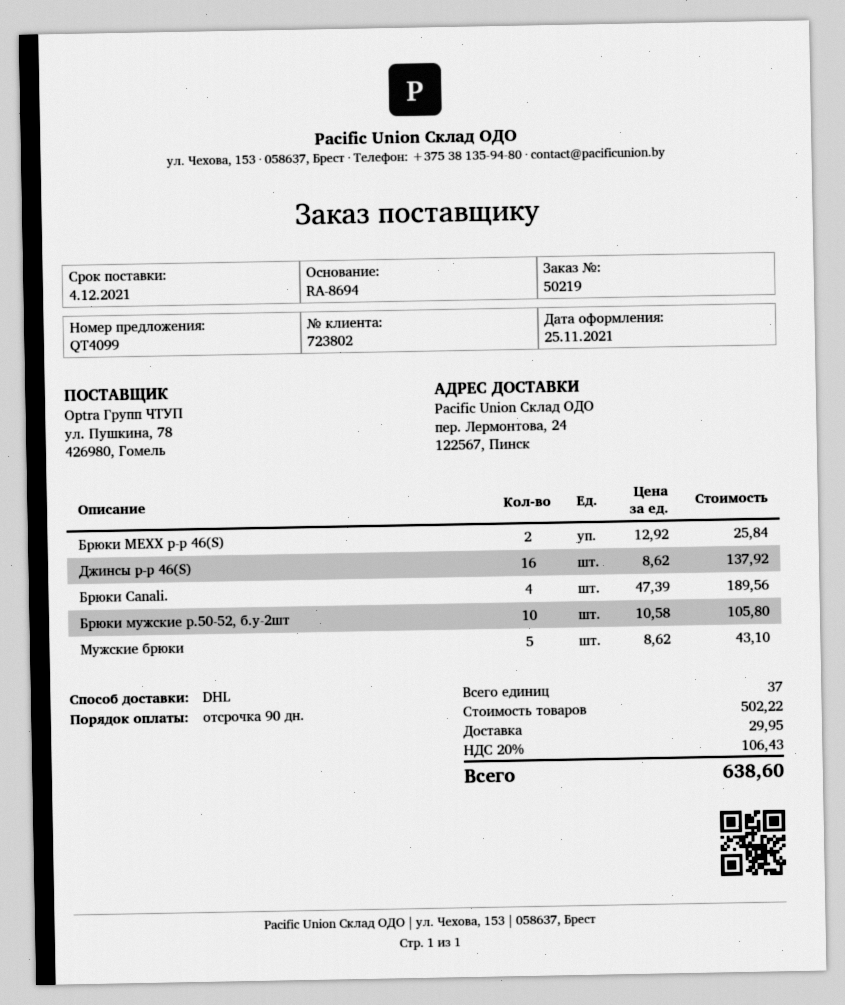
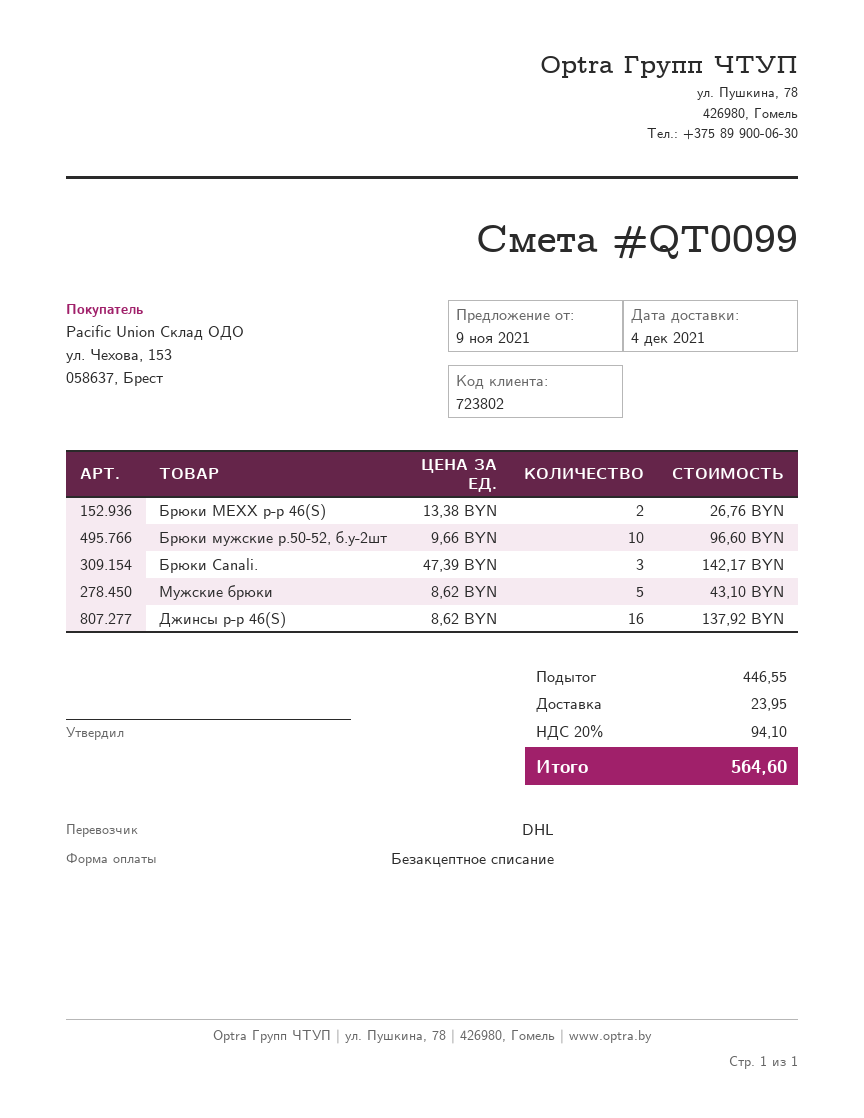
quote number: QT4099 -> QT0099
Брюки MEXX р-р 46(S): 2 x 12.92 = 25.84 -> 2 x 13.38 = 26.76
Брюки Canali.: 4 x 47.39 = 189.56 -> 3 x 47.39 = 142.17
Брюки мужские р.50-52, б.у-2шт: 10 x 10.58 = 105.80 -> 10 x 9.66 = 96.60
subtotal: 502.22 -> 446.55
shipping: 29.95 -> 23.95
tax: 20% = 106.43 -> 20% = 94.10
total: 638.60 -> 564.60

